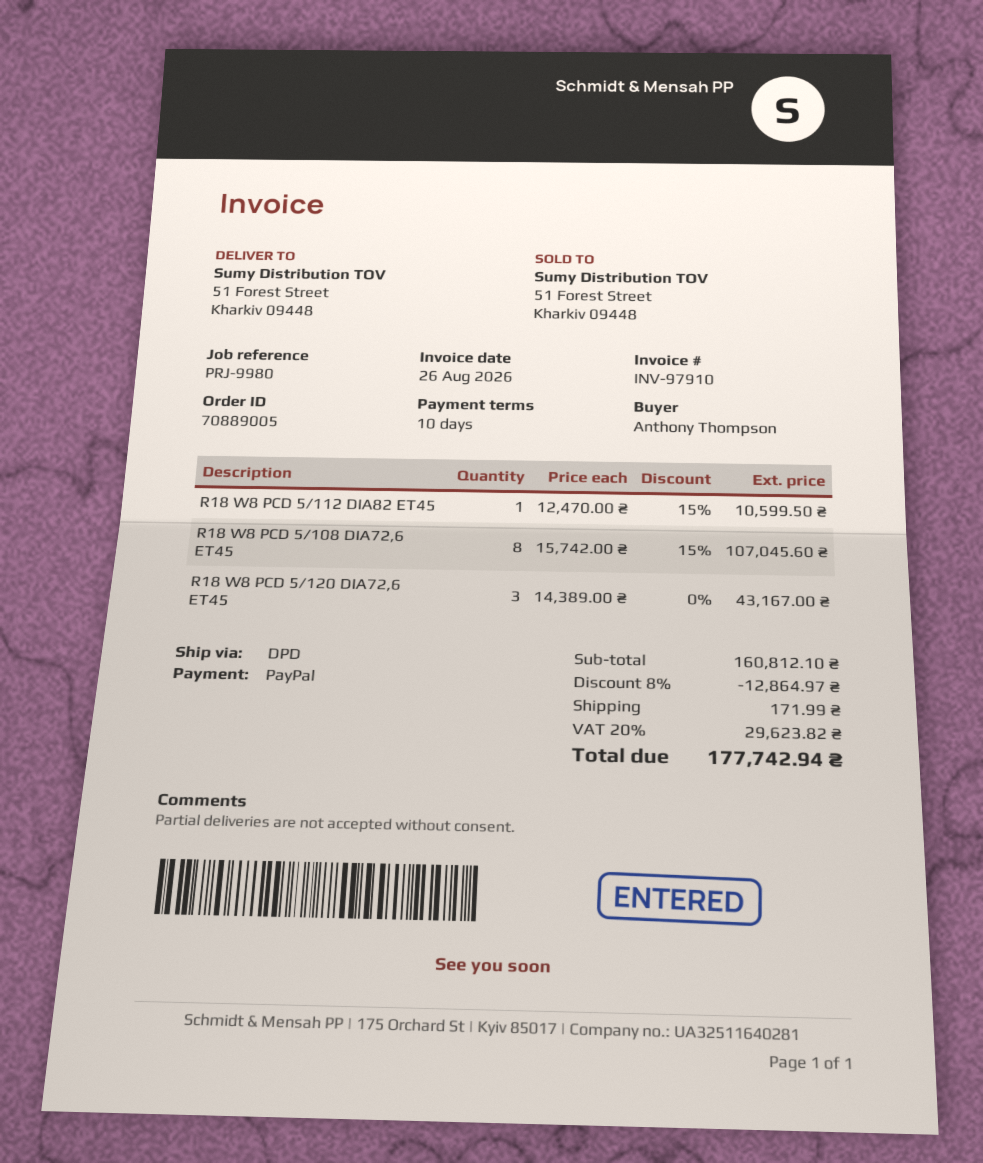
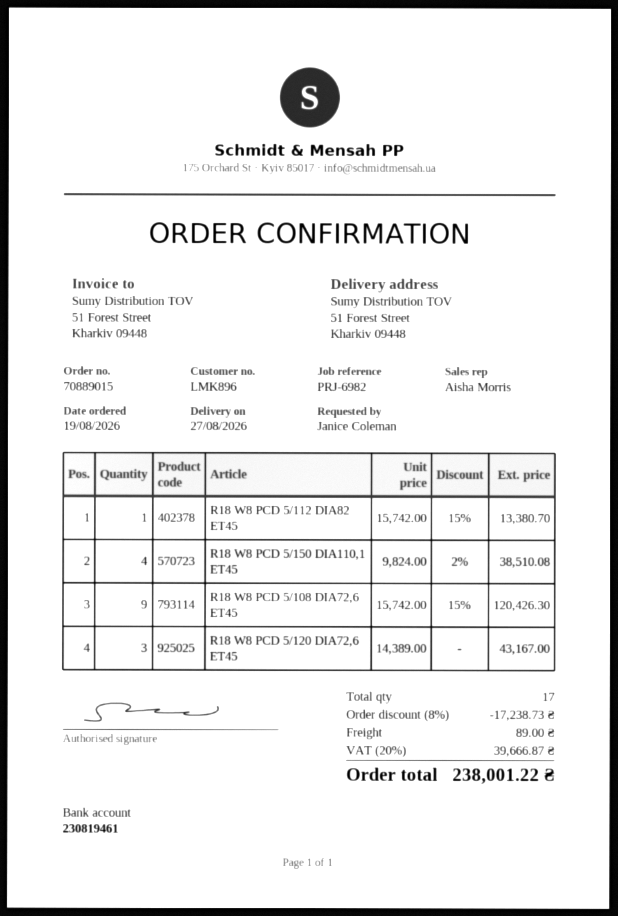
order number: 70889005 -> 70889015
reference: PRJ-9980 -> PRJ-6982
ordered by: Anthony Thompson -> Janice Coleman
R18 W8 PCD 5/112 DIA82 ET45: 1 x 12470.00 - 15% = 10599.50 -> 1 x 15742.00 - 15% = 13380.70
R18 W8 PCD 5/108 DIA72,6 ET45: 8 x 15742.00 - 15% = 107045.60 -> 9 x 15742.00 - 15% = 120426.30
R18 W8 PCD 5/150 DIA110,1 ET45: none -> 4 x 9824.00 - 2% = 38510.08
discount: 8% = 12864.97 -> 8% = 17238.73
shipping: 171.99 -> 89.00
tax: 20% = 29623.82 -> 20% = 39666.87
total: 177742.94 -> 238001.22

